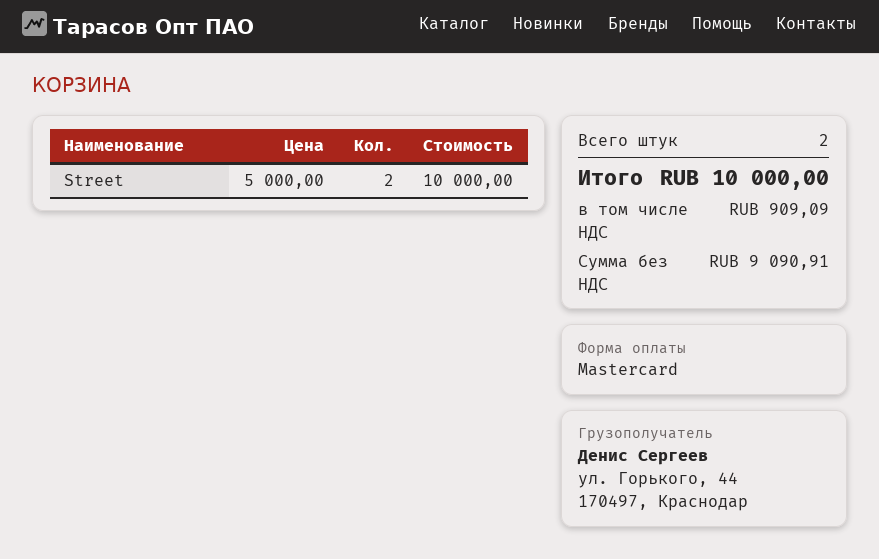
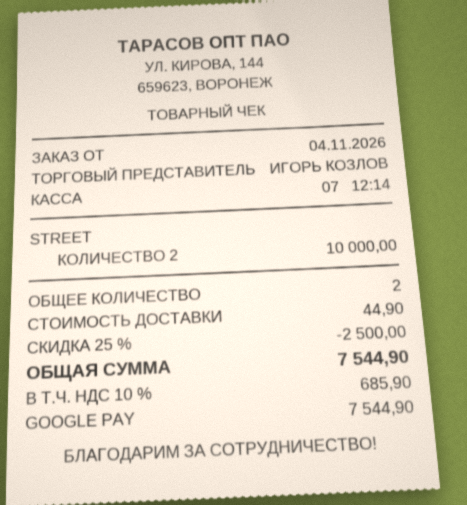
payment method: Mastercard -> Google Pay
discount: none -> 25% = 2500.00
shipping: none -> 44.90
tax: 909.09 -> 685.90
total: 10000.00 -> 7544.90

